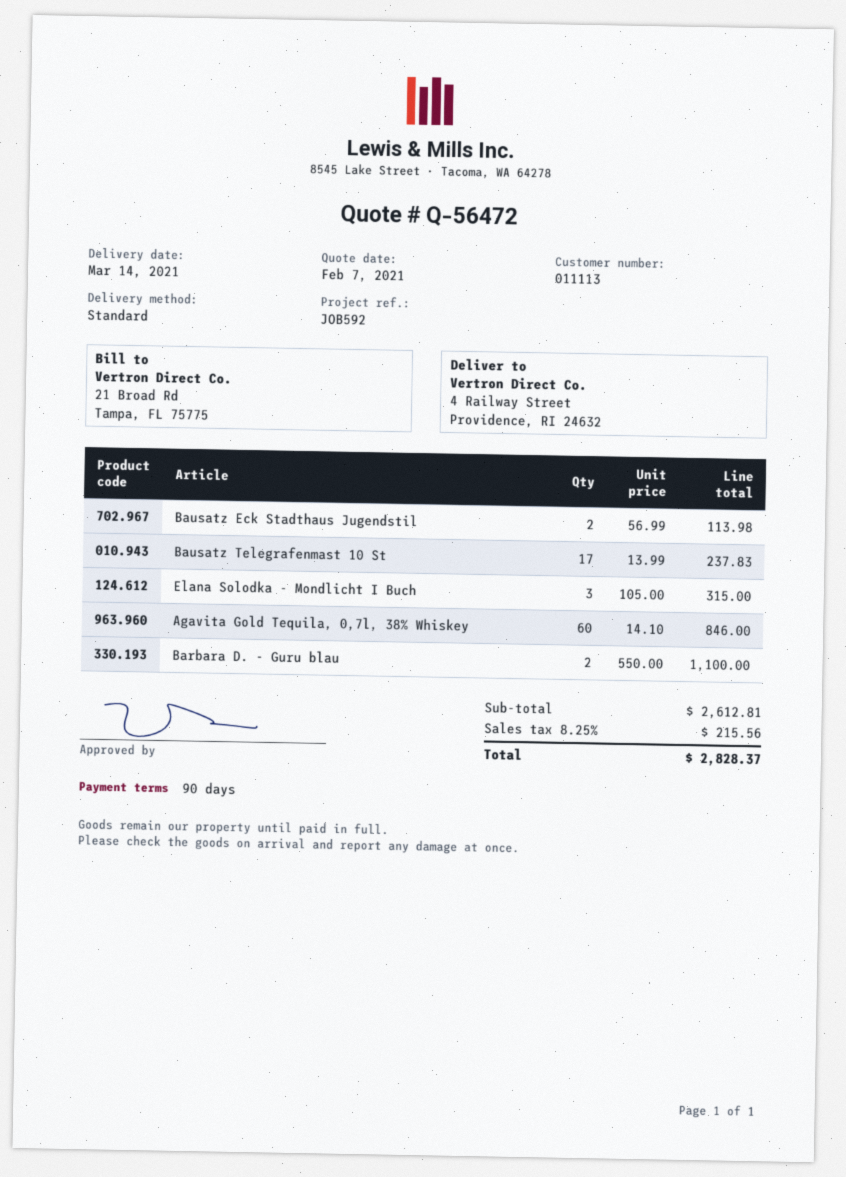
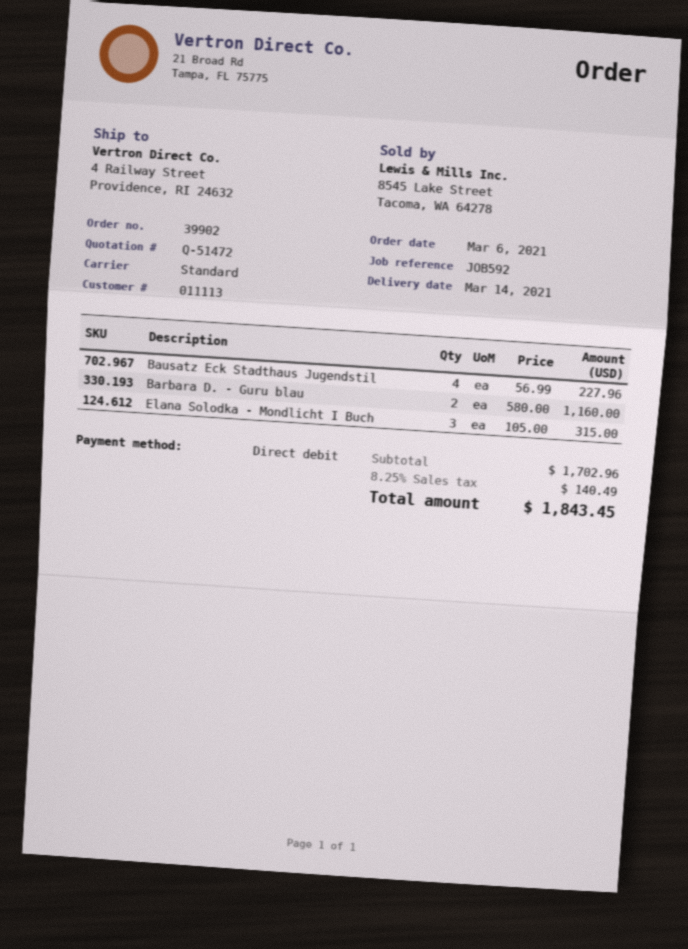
quote number: Q-56472 -> Q-51472
Bausatz Eck Stadthaus Jugendstil: 2 x 56.99 = 113.98 -> 4 x 56.99 = 227.96
Bausatz Telegrafenmast 10 St: 17 x 13.99 = 237.83 -> none
Agavita Gold Tequila, 0,7l, 38% Whiskey: 60 x 14.10 = 846.00 -> none
Barbara D. - Guru blau: 2 x 550.00 = 1100.00 -> 2 x 580.00 = 1160.00
subtotal: 2612.81 -> 1702.96
tax: 8.25% = 215.56 -> 8.25% = 140.49
total: 2828.37 -> 1843.45

